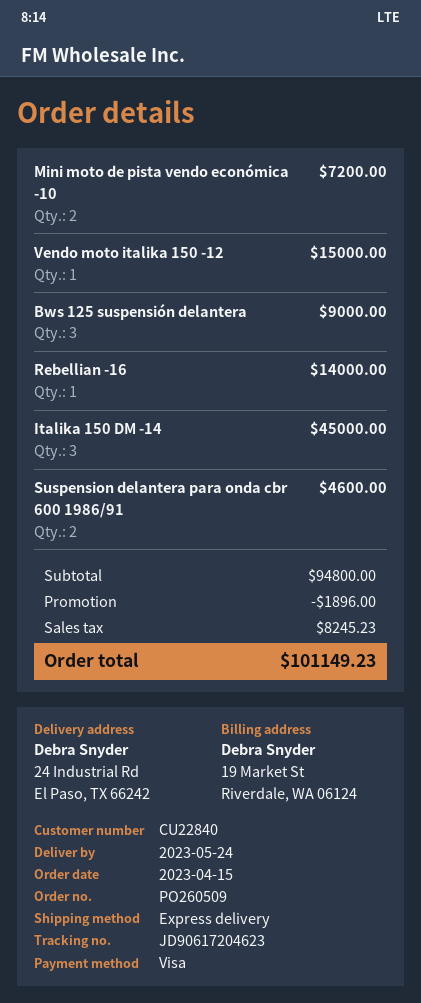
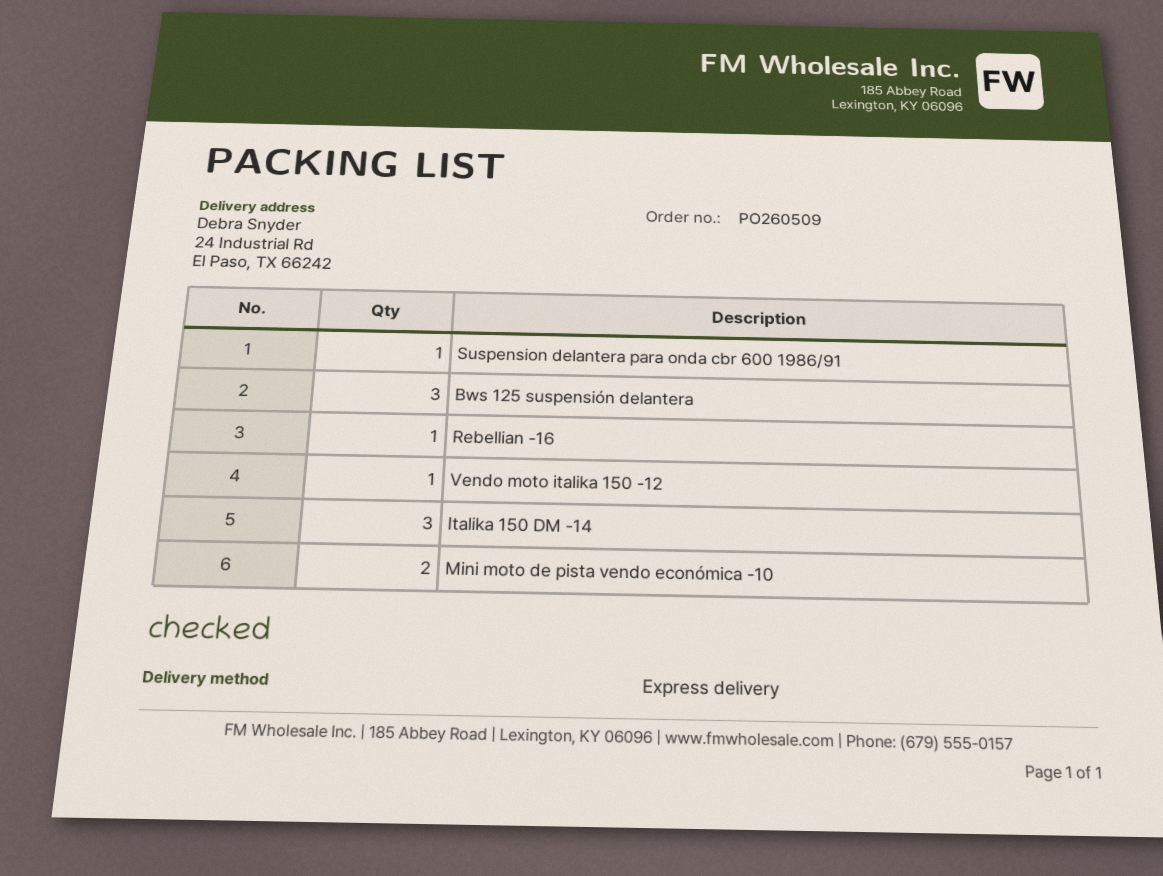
Suspension delantera para onda cbr 600 1986/91: 2 -> 1

